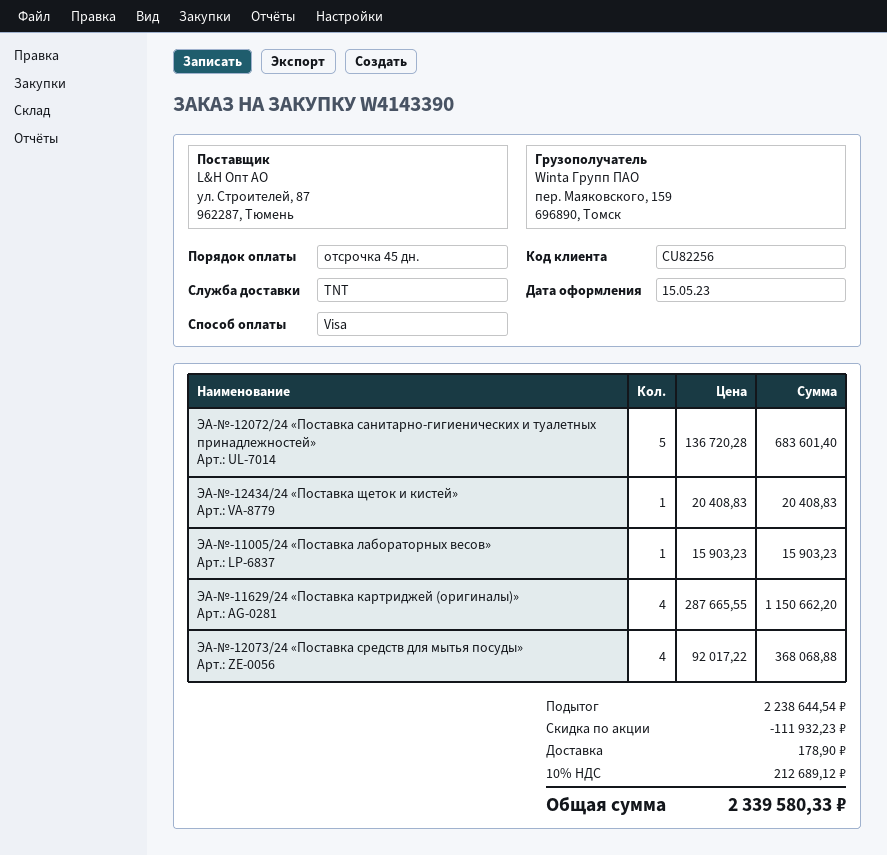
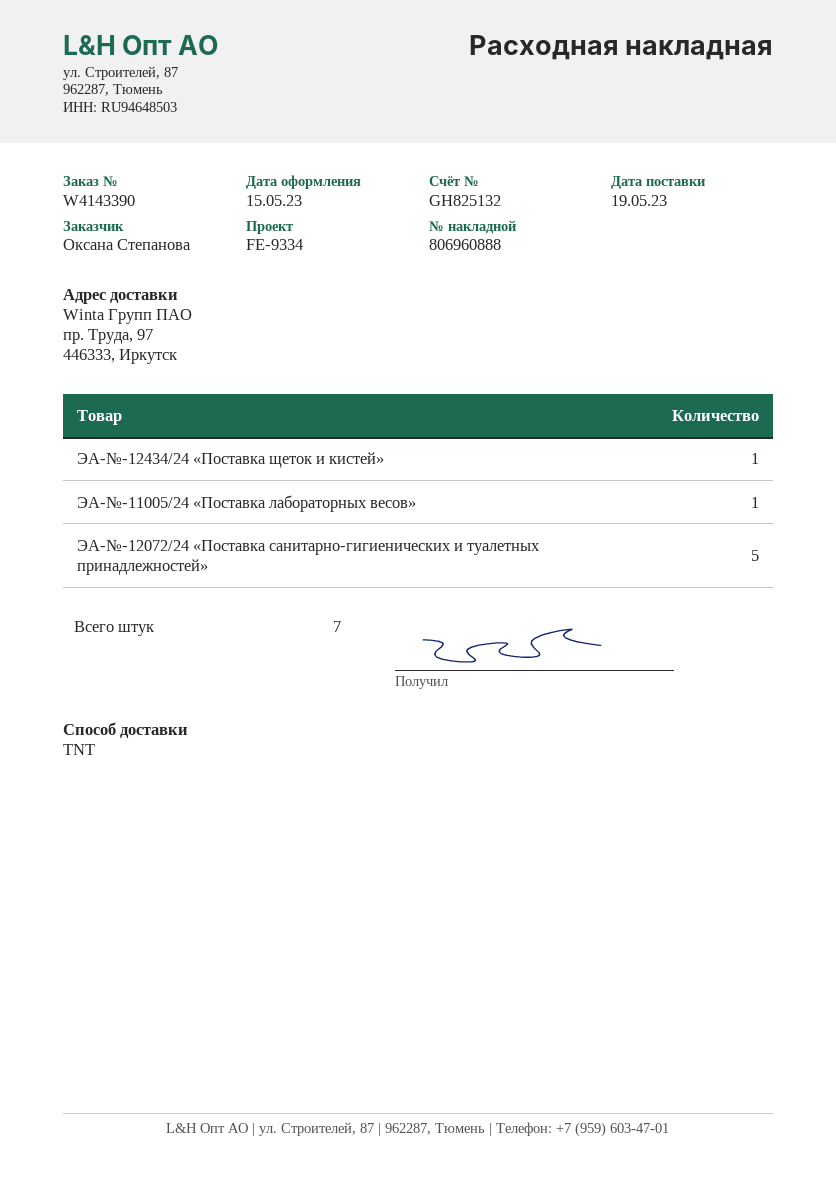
ship to: пер. Маяковского, 159, 696890, Томск -> пр. Труда, 97, 446333, Иркутск
ЭА-№-11629/24 «Поставка картриджей (оригиналы)»: 4 -> none
ЭА-№-12073/24 «Поставка средств для мытья посуды»: 4 -> none

